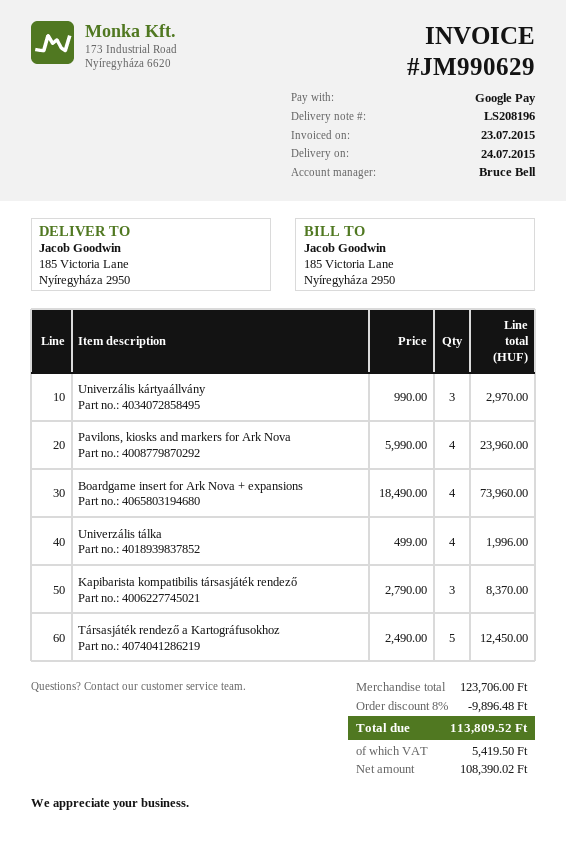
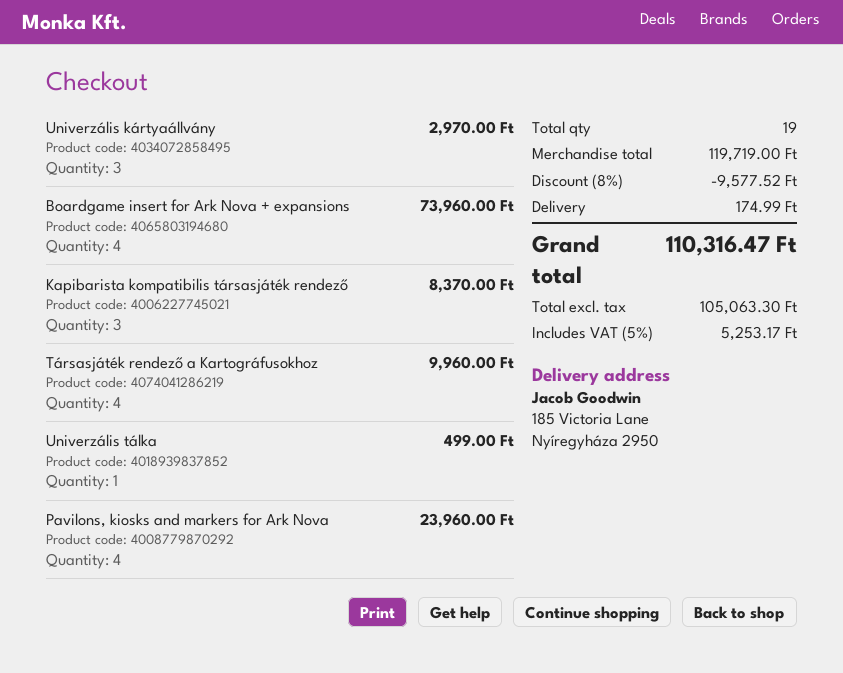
Univerzális tálka: 4 for 1996.00 -> 1 for 499.00
Társasjáték rendező a Kartográfusokhoz: 5 for 12450.00 -> 4 for 9960.00
subtotal: 123706.00 -> 119719.00
discount: 8% = 9896.48 -> 8% = 9577.52
shipping: none -> 174.99
net: 108390.02 -> 105063.30
tax: 5419.50 -> 5253.17
total: 113809.52 -> 110316.47

